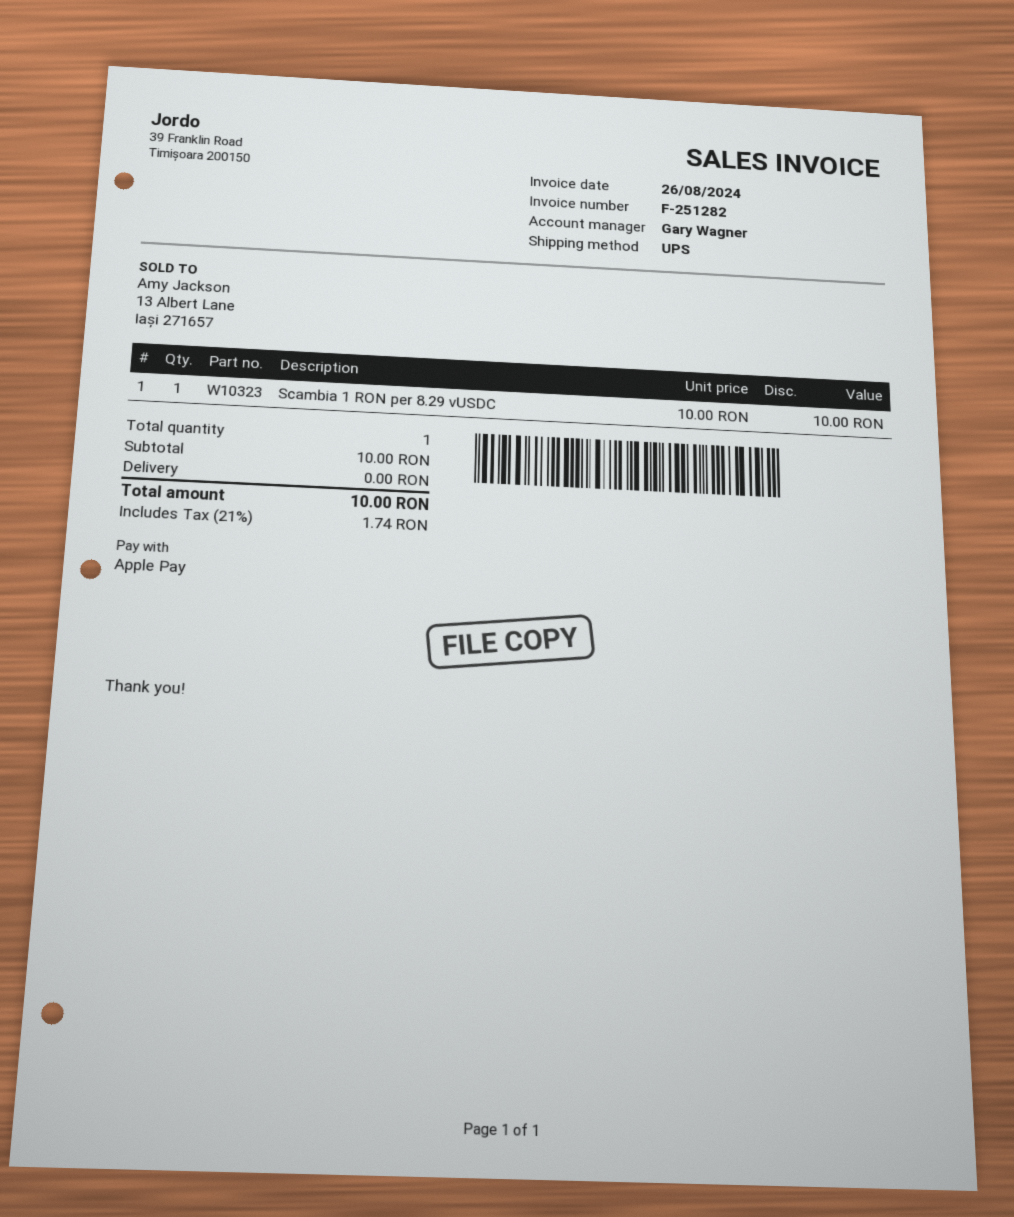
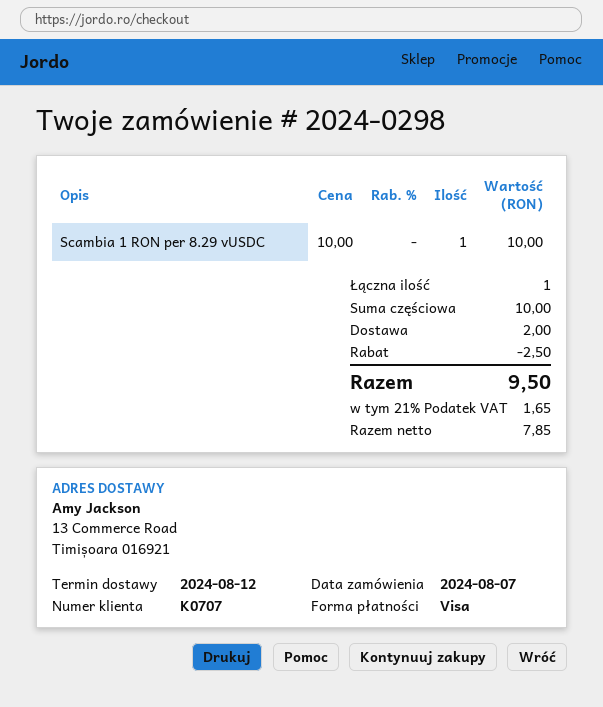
payment method: Apple Pay -> Visa
discount: none -> 2.50
shipping: 0.00 -> 2.00
tax: 21% = 1.74 -> 21% = 1.65
total: 10.00 -> 9.50

